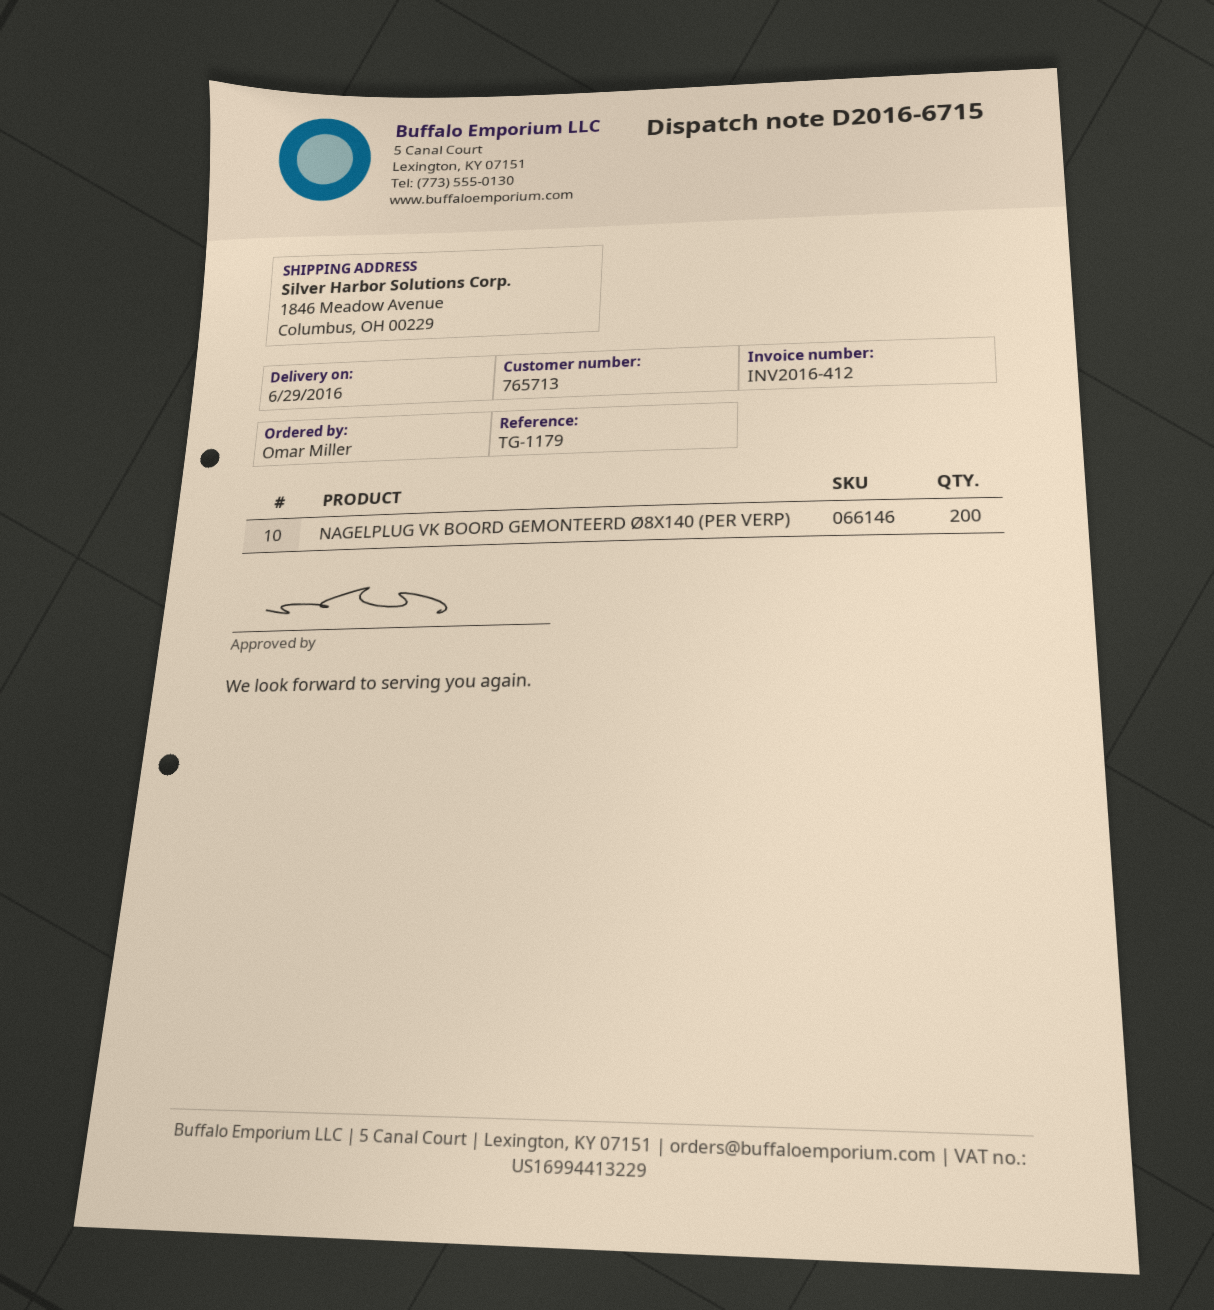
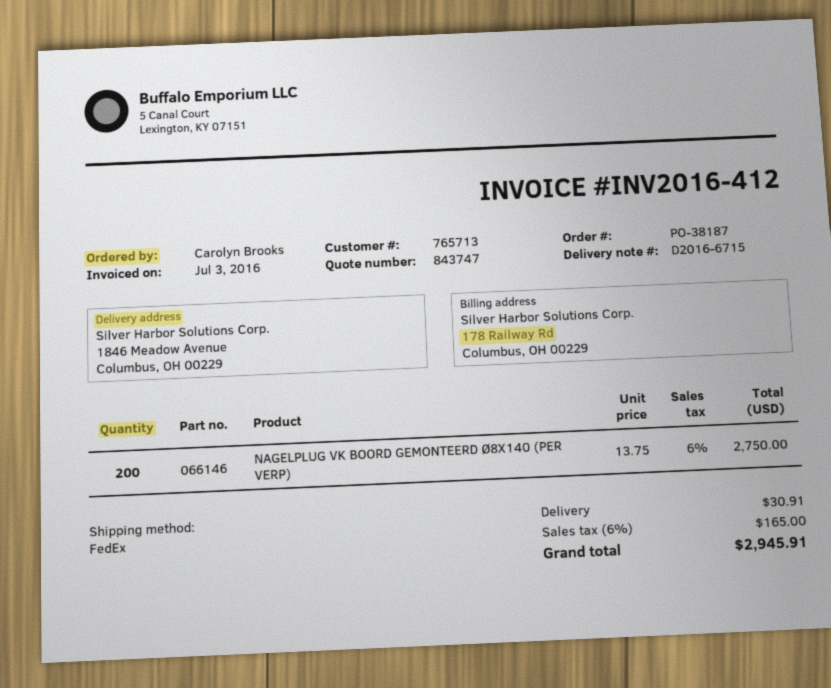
ordered by: Omar Miller -> Carolyn Brooks

